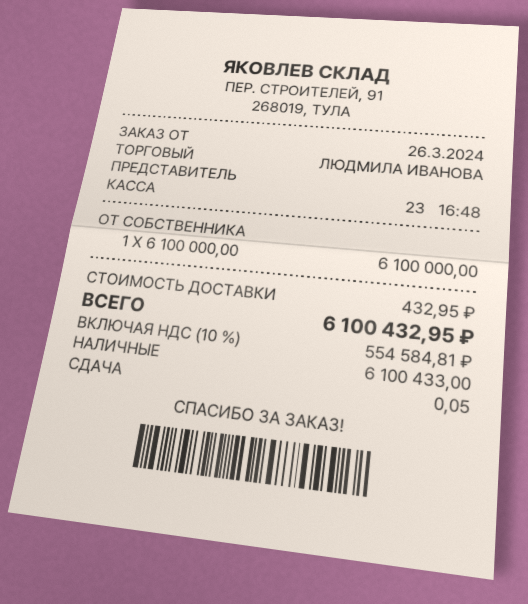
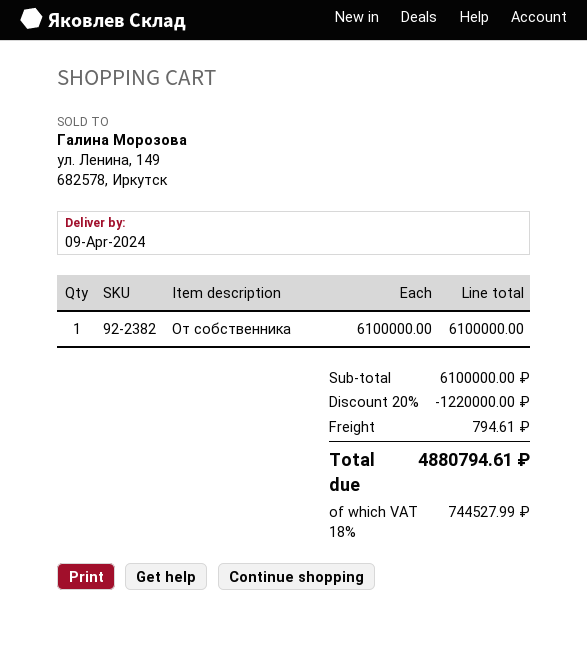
discount: none -> 20% = 1220000.00
shipping: 432.95 -> 794.61
tax: 10% = 554584.81 -> 18% = 744527.99
total: 6100432.95 -> 4880794.61

